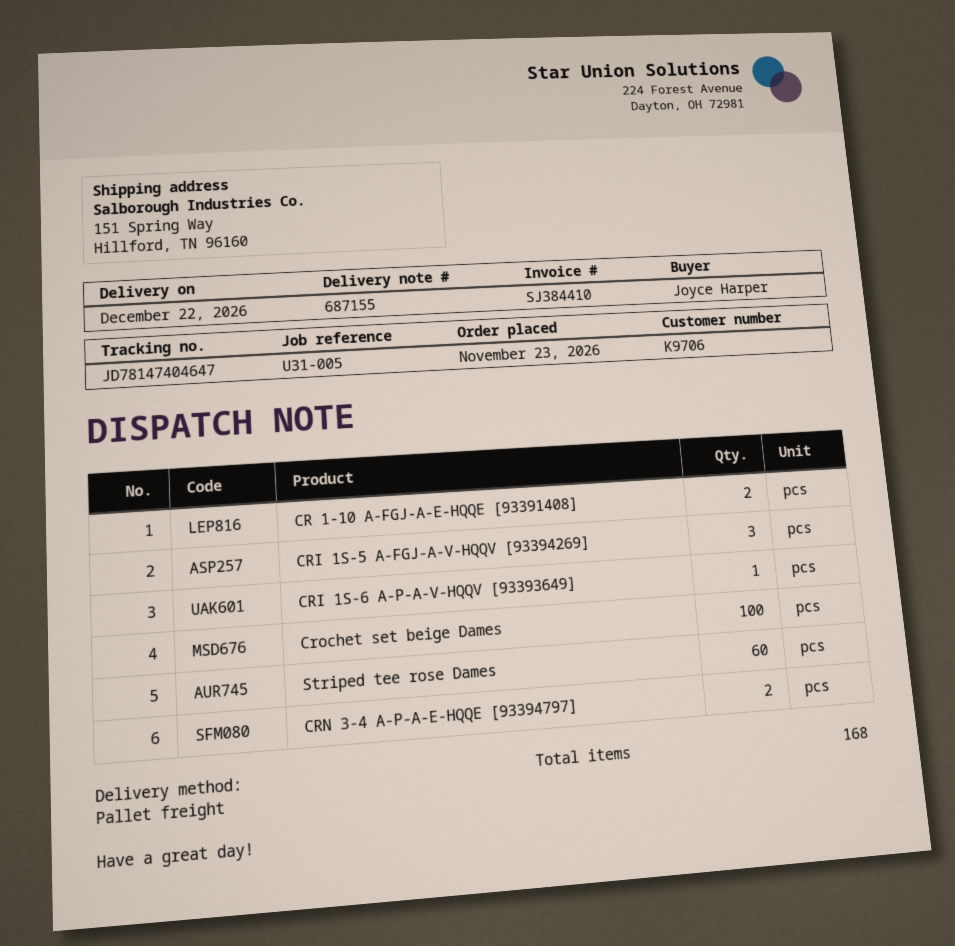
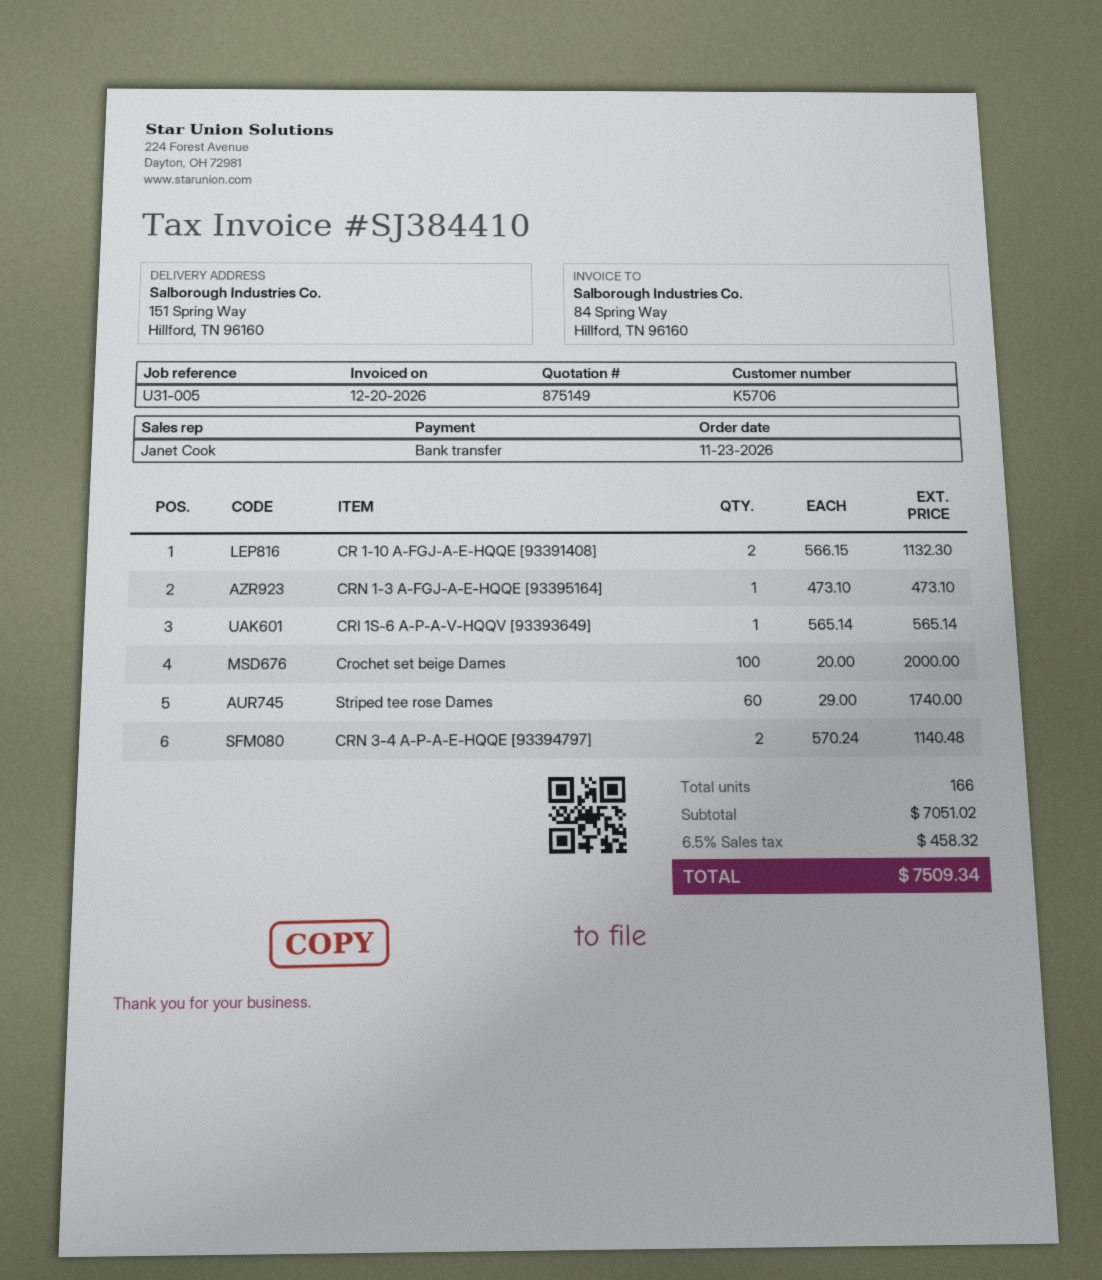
customer number: K9706 -> K5706
CRI 1S-5 A-FGJ-A-V-HQQV [93394269]: 3 -> none
CRN 1-3 A-FGJ-A-E-HQQE [93395164]: none -> 1
total quantity: 168 -> 166

